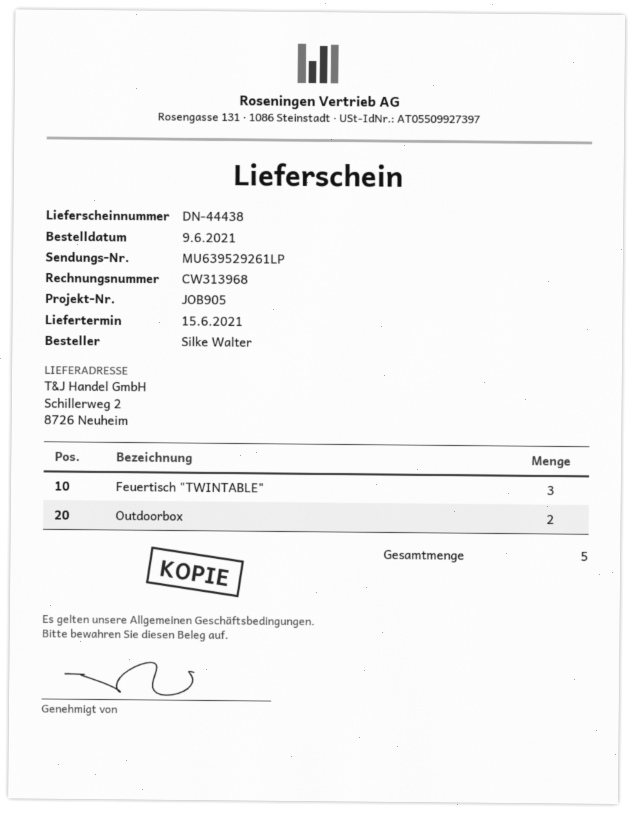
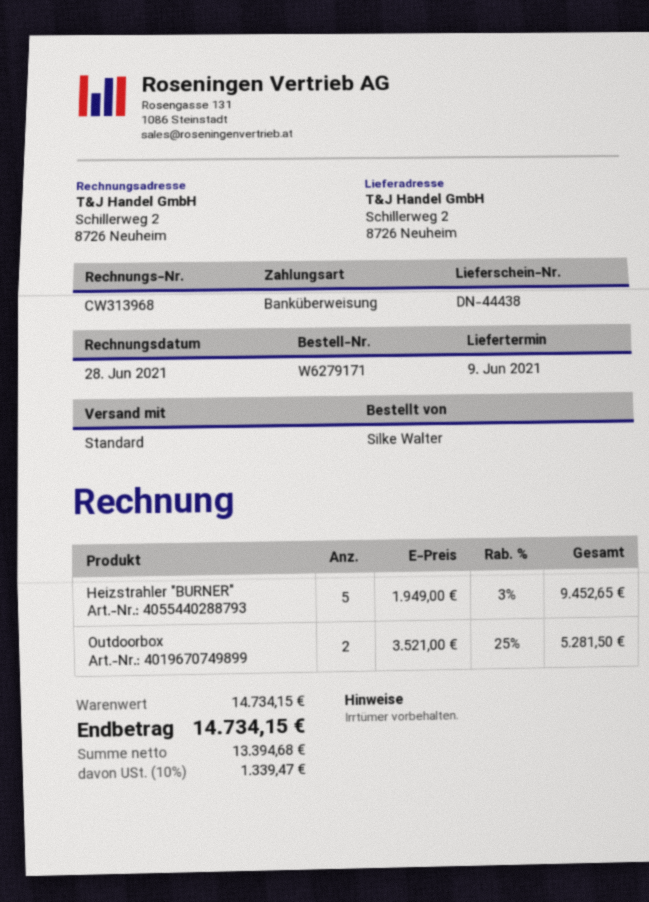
delivery date: 2021-06-15 -> 2021-06-09
Feuertisch "TWINTABLE": 3 -> none
Heizstrahler "BURNER": none -> 5

